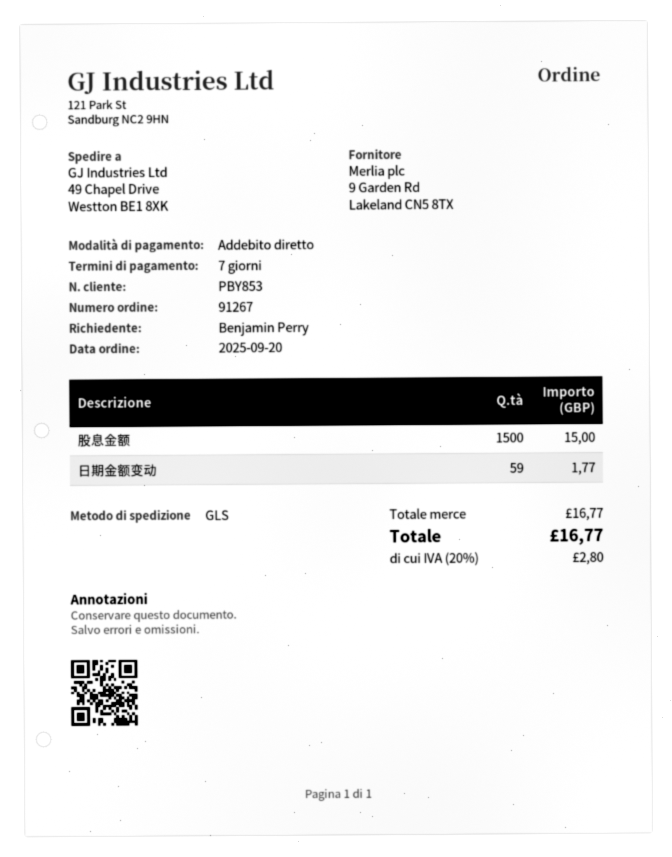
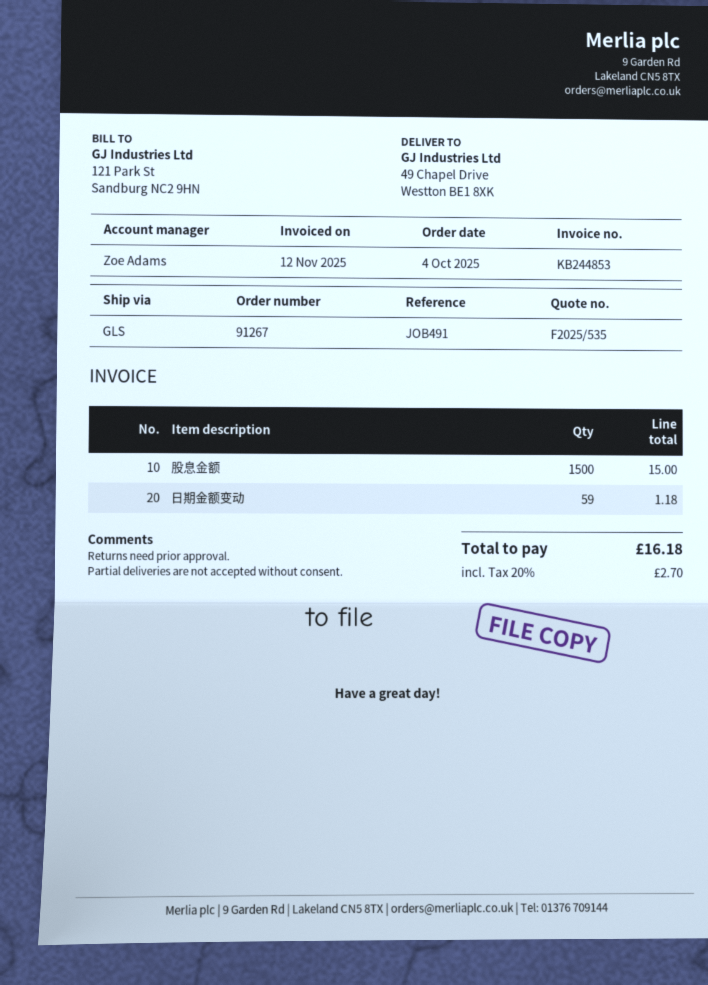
order date: 2025-09-20 -> 2025-10-04
日期金额变动: 59 for 1.77 -> 59 for 1.18
tax: 20% = 2.80 -> 20% = 2.70
total: 16.77 -> 16.18

